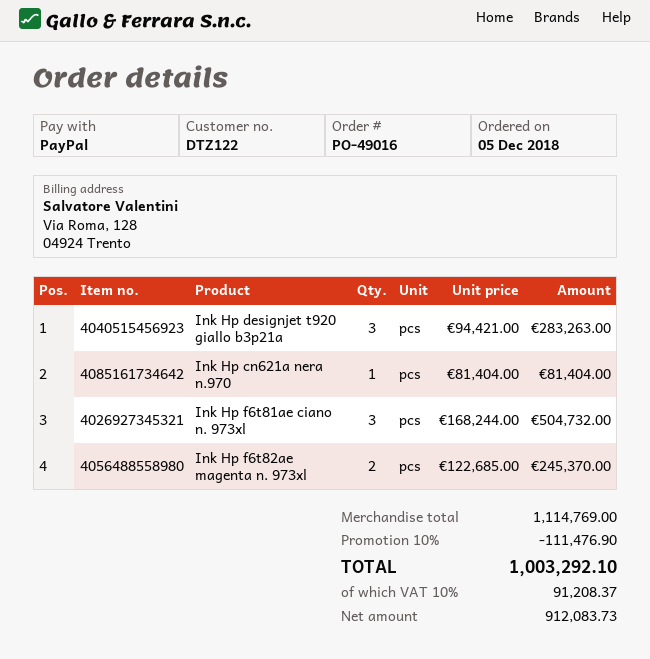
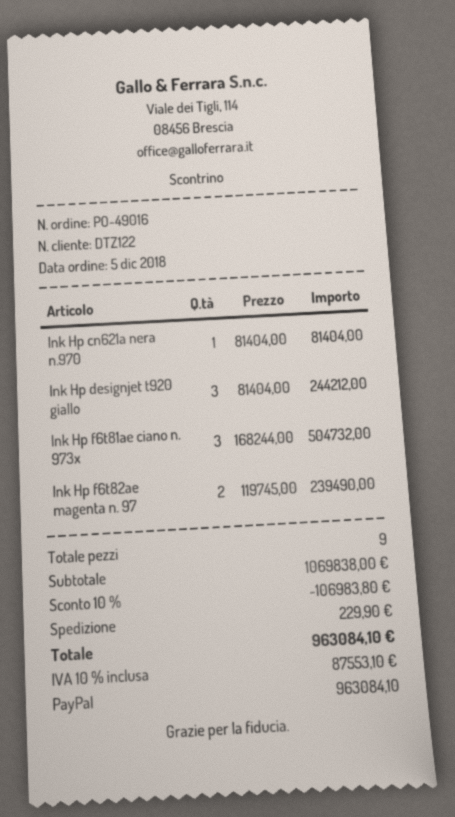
Ink Hp designjet t920 giallo b3p21a: 3 x 94421.00 = 283263.00 -> 3 x 81404.00 = 244212.00
Ink Hp f6t82ae magenta n. 973xl: 2 x 122685.00 = 245370.00 -> 2 x 119745.00 = 239490.00
subtotal: 1114769.00 -> 1069838.00
discount: 10% = 111476.90 -> 10% = 106983.80
shipping: none -> 229.90
tax: 10% = 91208.37 -> 10% = 87553.10
total: 1003292.10 -> 963084.10

